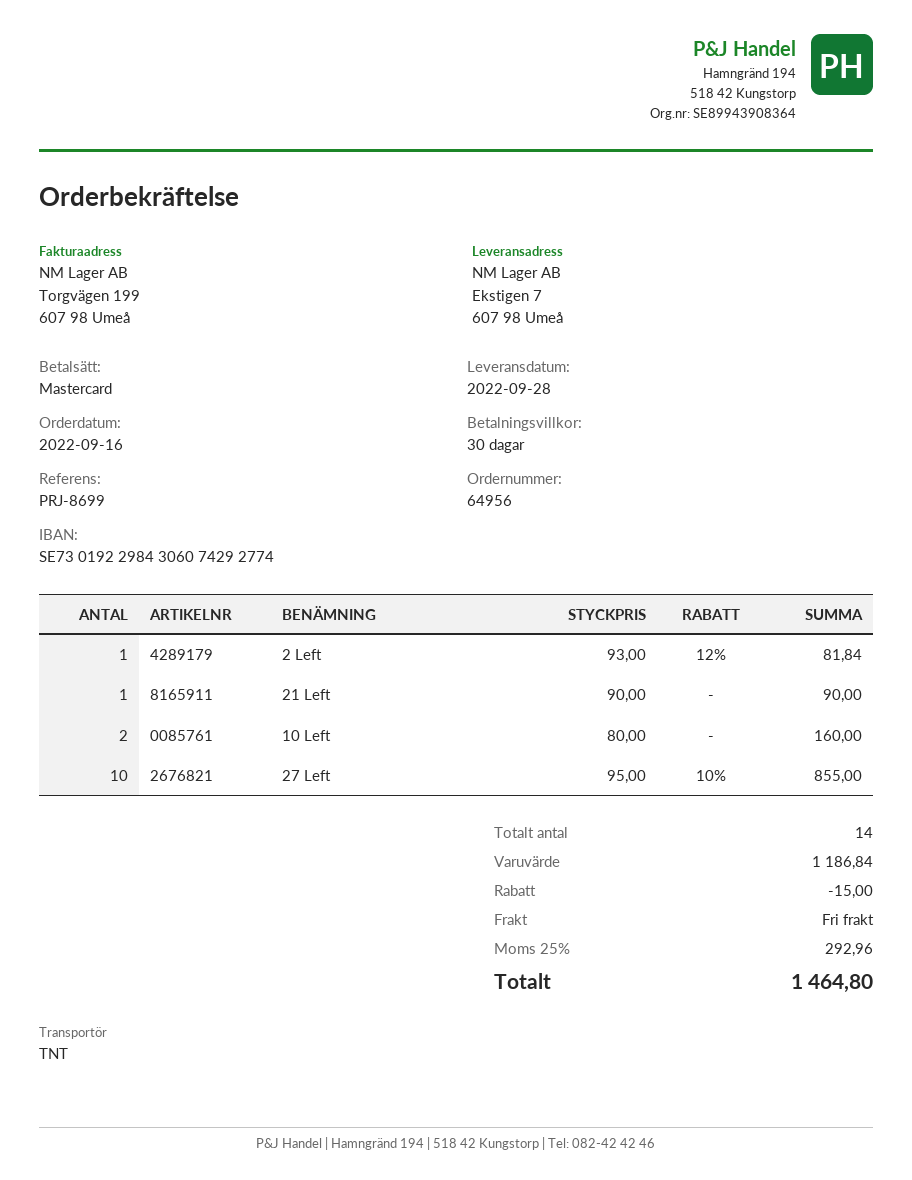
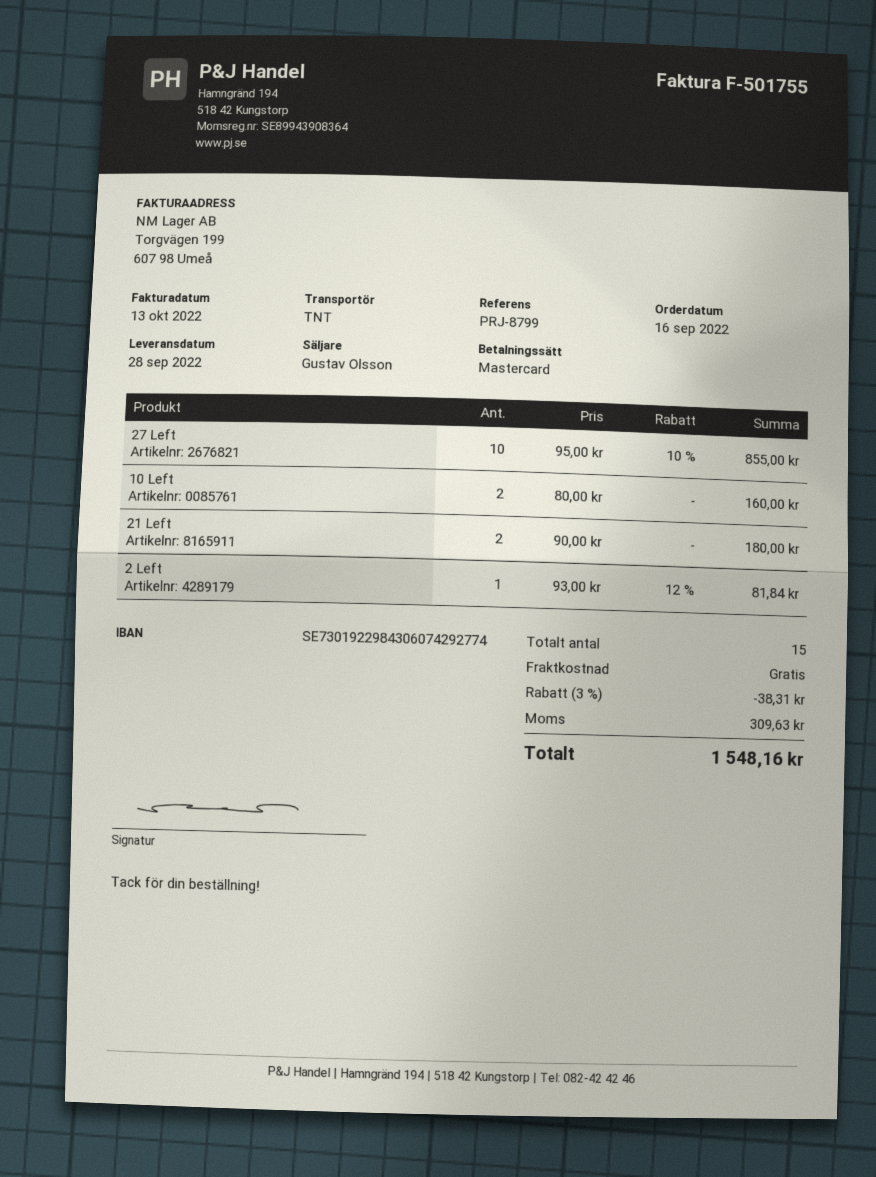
reference: PRJ-8699 -> PRJ-8799
21 Left: 1 x 90.00 = 90.00 -> 2 x 90.00 = 180.00
total quantity: 14 -> 15
discount: 15.00 -> 38.31
tax: 292.96 -> 309.63
total: 1464.80 -> 1548.16

